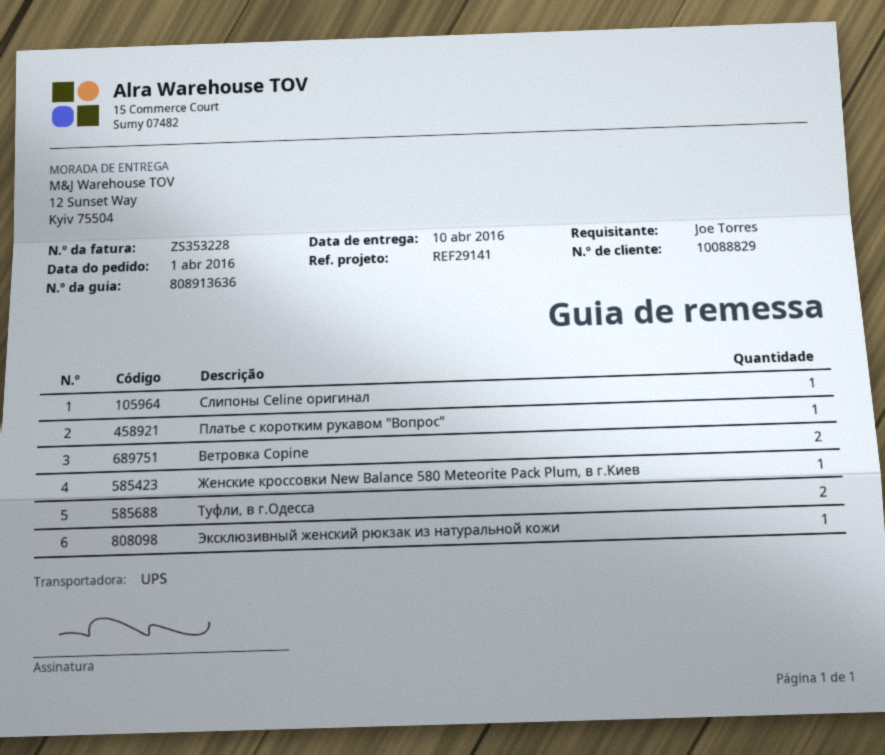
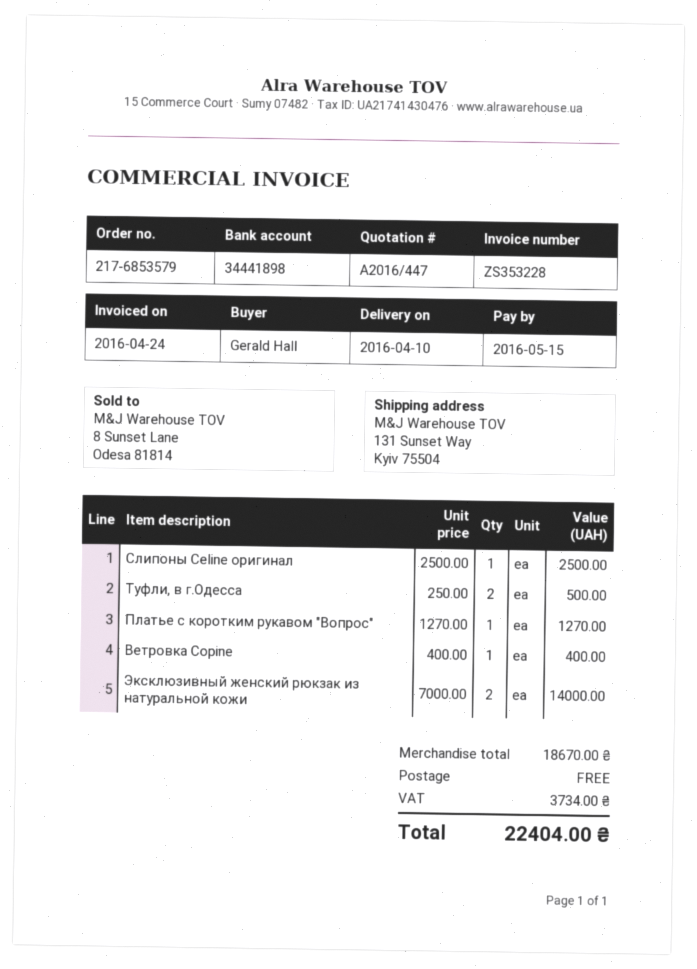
ordered by: Joe Torres -> Gerald Hall
ship to: 12 Sunset Way, Kyiv 75504 -> 131 Sunset Way, Kyiv 75504
Ветровка Copine: 2 -> 1
Женские кроссовки New Balance 580 Meteorite Pack Plum, в г.Киев: 1 -> none
Эксклюзивный женский рюкзак из натуральной кожи: 1 -> 2

